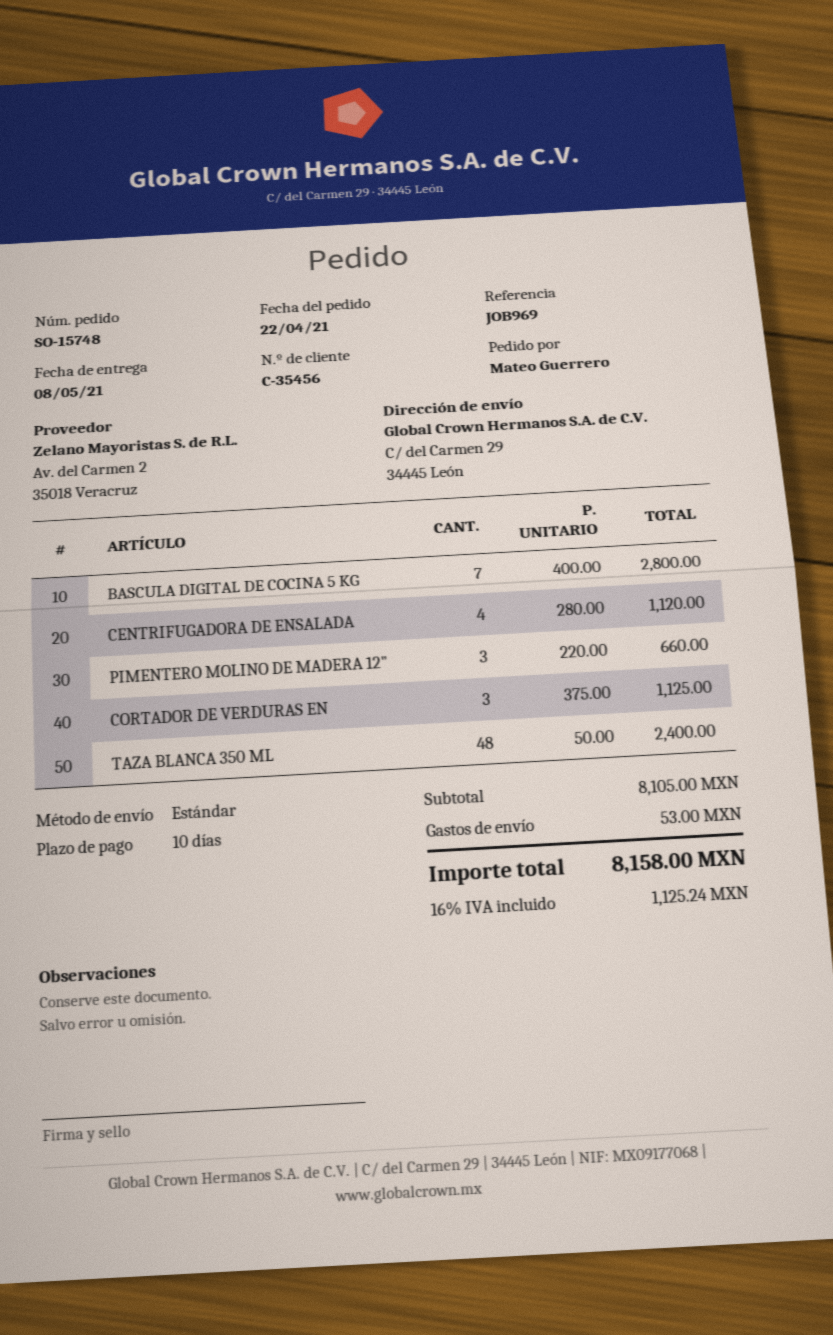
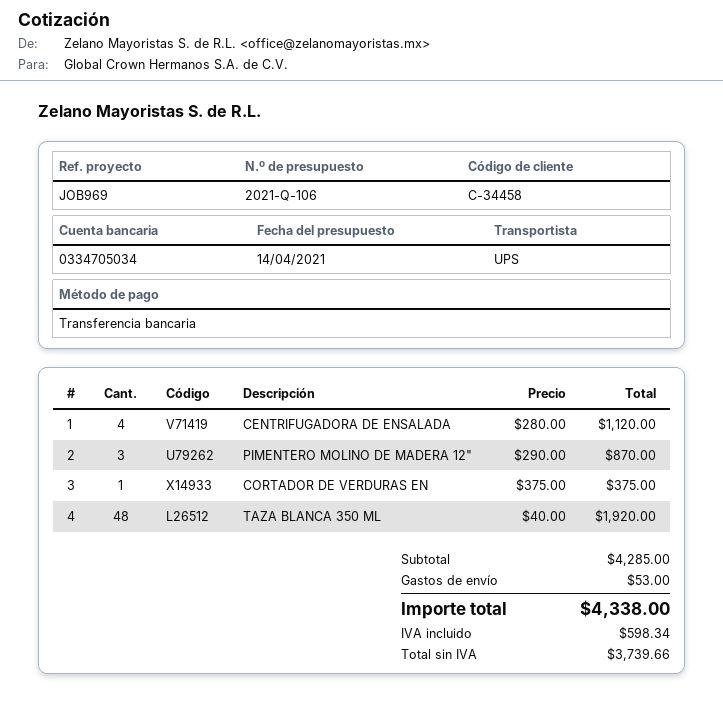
customer number: C-35456 -> C-34458
shipping method: standard -> UPS
BASCULA DIGITAL DE COCINA 5 KG: 7 x 400.00 = 2800.00 -> none
PIMENTERO MOLINO DE MADERA 12": 3 x 220.00 = 660.00 -> 3 x 290.00 = 870.00
CORTADOR DE VERDURAS EN: 3 x 375.00 = 1125.00 -> 1 x 375.00 = 375.00
TAZA BLANCA 350 ML: 48 x 50.00 = 2400.00 -> 48 x 40.00 = 1920.00
subtotal: 8105.00 -> 4285.00
tax: 1125.24 -> 598.34
total: 8158.00 -> 4338.00

